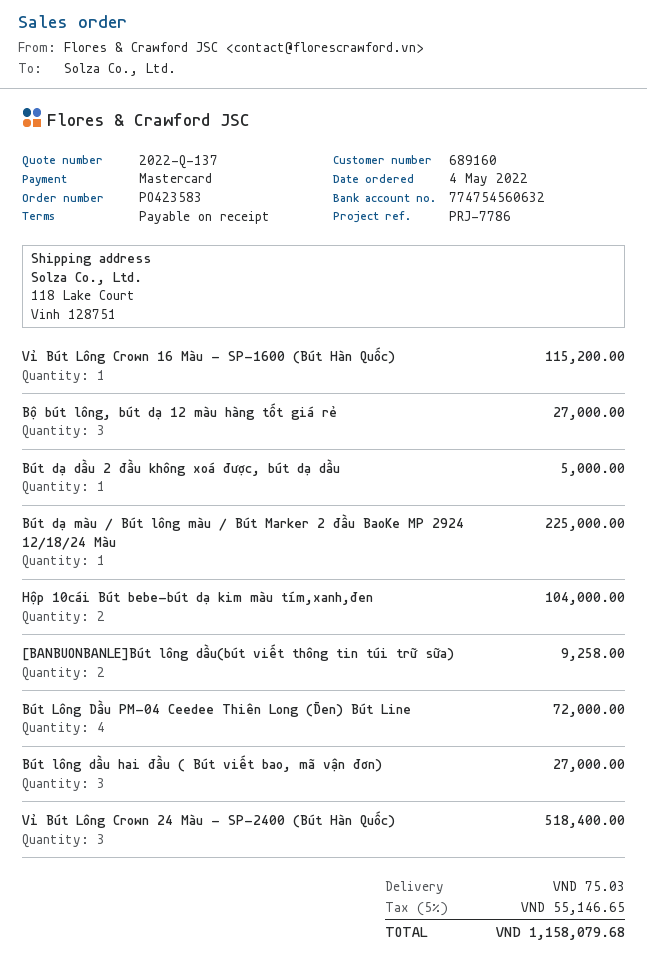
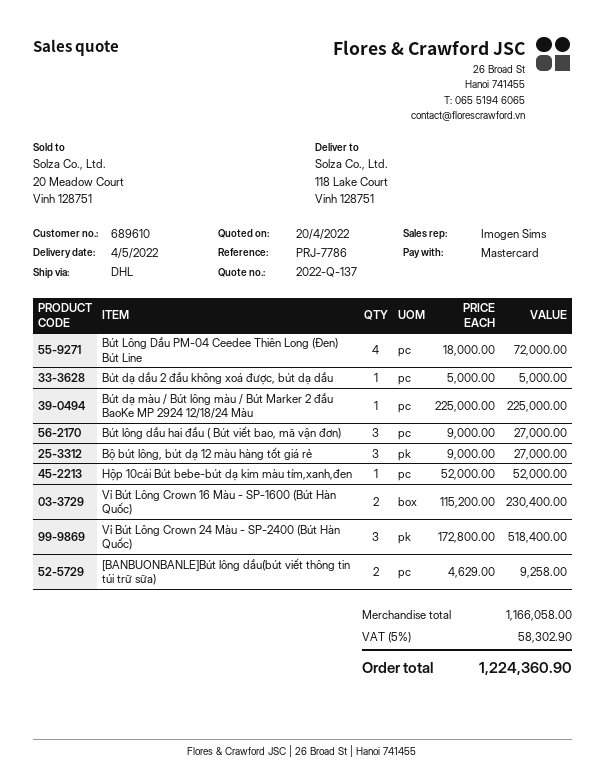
customer number: 689160 -> 689610
Vỉ Bút Lông Crown 16 Màu - SP-1600 (Bút Hàn Quốc): 1 for 115200.00 -> 2 for 230400.00
Hộp 10cái Bút bebe-bút dạ kim màu tím,xanh,đen: 2 for 104000.00 -> 1 for 52000.00
shipping: 75.03 -> none
tax: 5% = 55146.65 -> 5% = 58302.90
total: 1158079.68 -> 1224360.90

